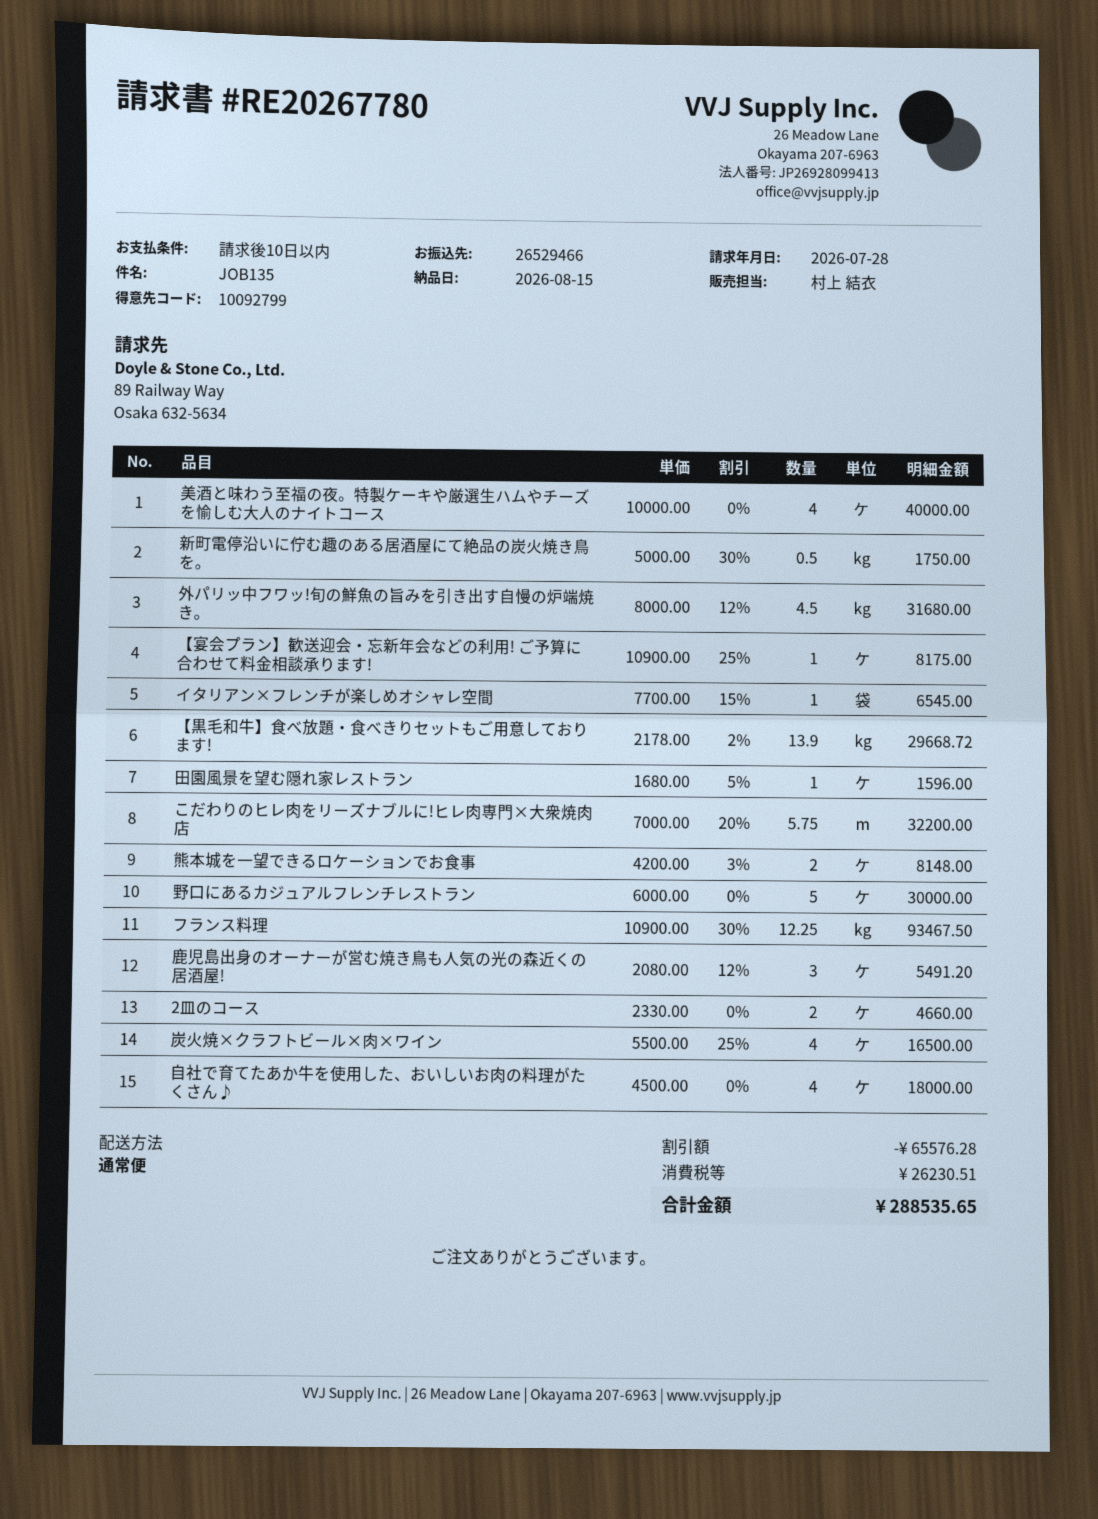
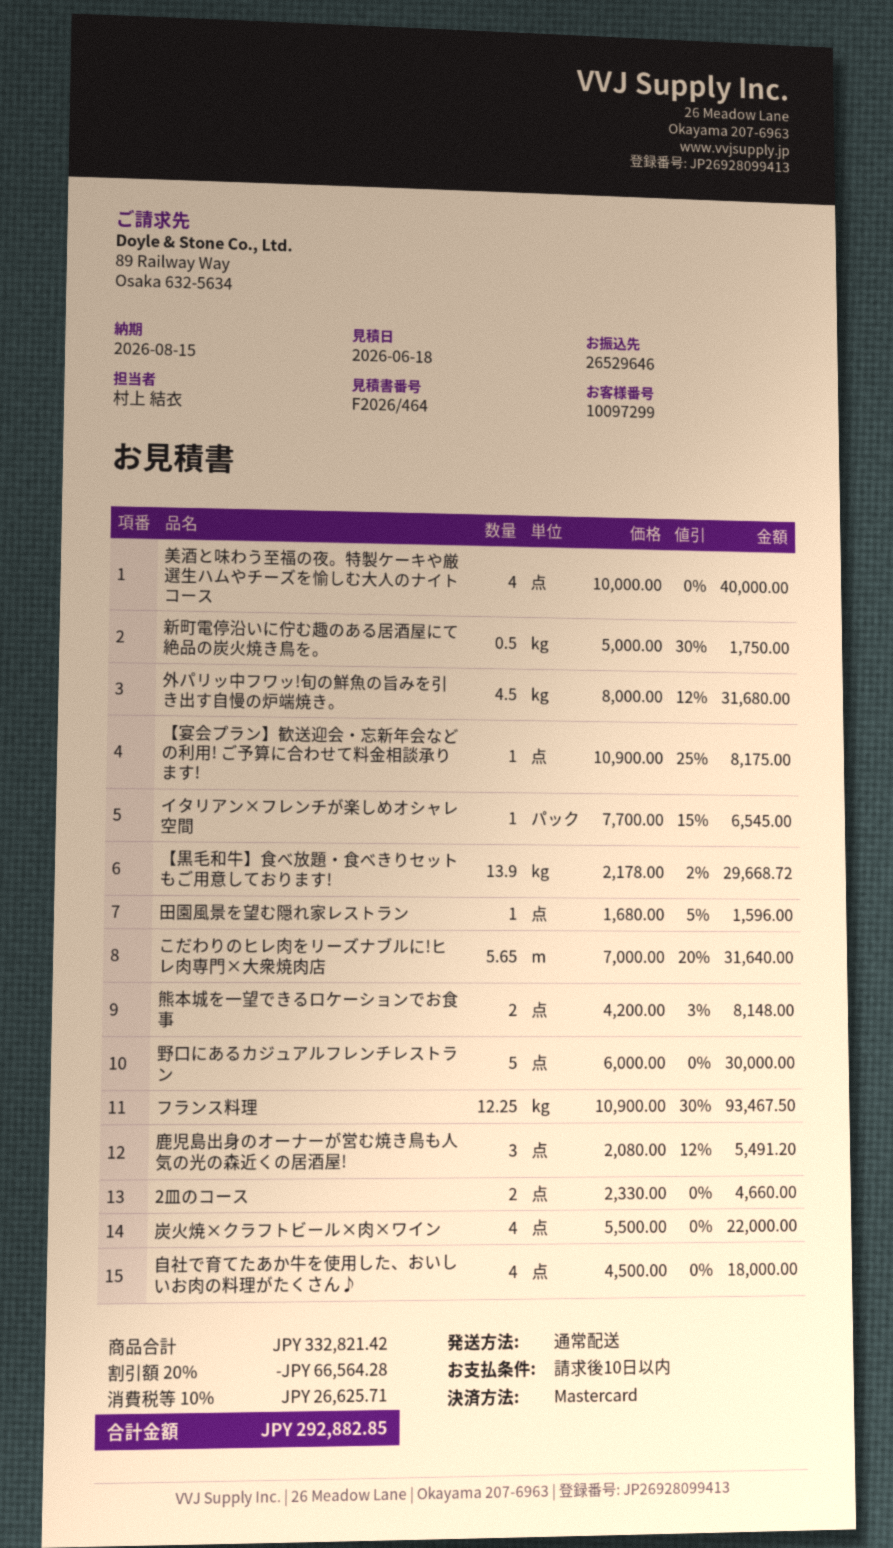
customer number: 10092799 -> 10097299
bank account: 26529466 -> 26529646
こだわりのヒレ肉をリーズナブルに!ヒレ肉専門×大衆焼肉店: 5.75 x 7000.00 - 20% = 32200.00 -> 5.65 x 7000.00 - 20% = 31640.00
炭火焼×クラフトビール×肉×ワイン: 4 x 5500.00 - 25% = 16500.00 -> 4 x 5500.00 = 22000.00
discount: 65576.28 -> 66564.28
tax: 26230.51 -> 26625.71
total: 288535.65 -> 292882.85

